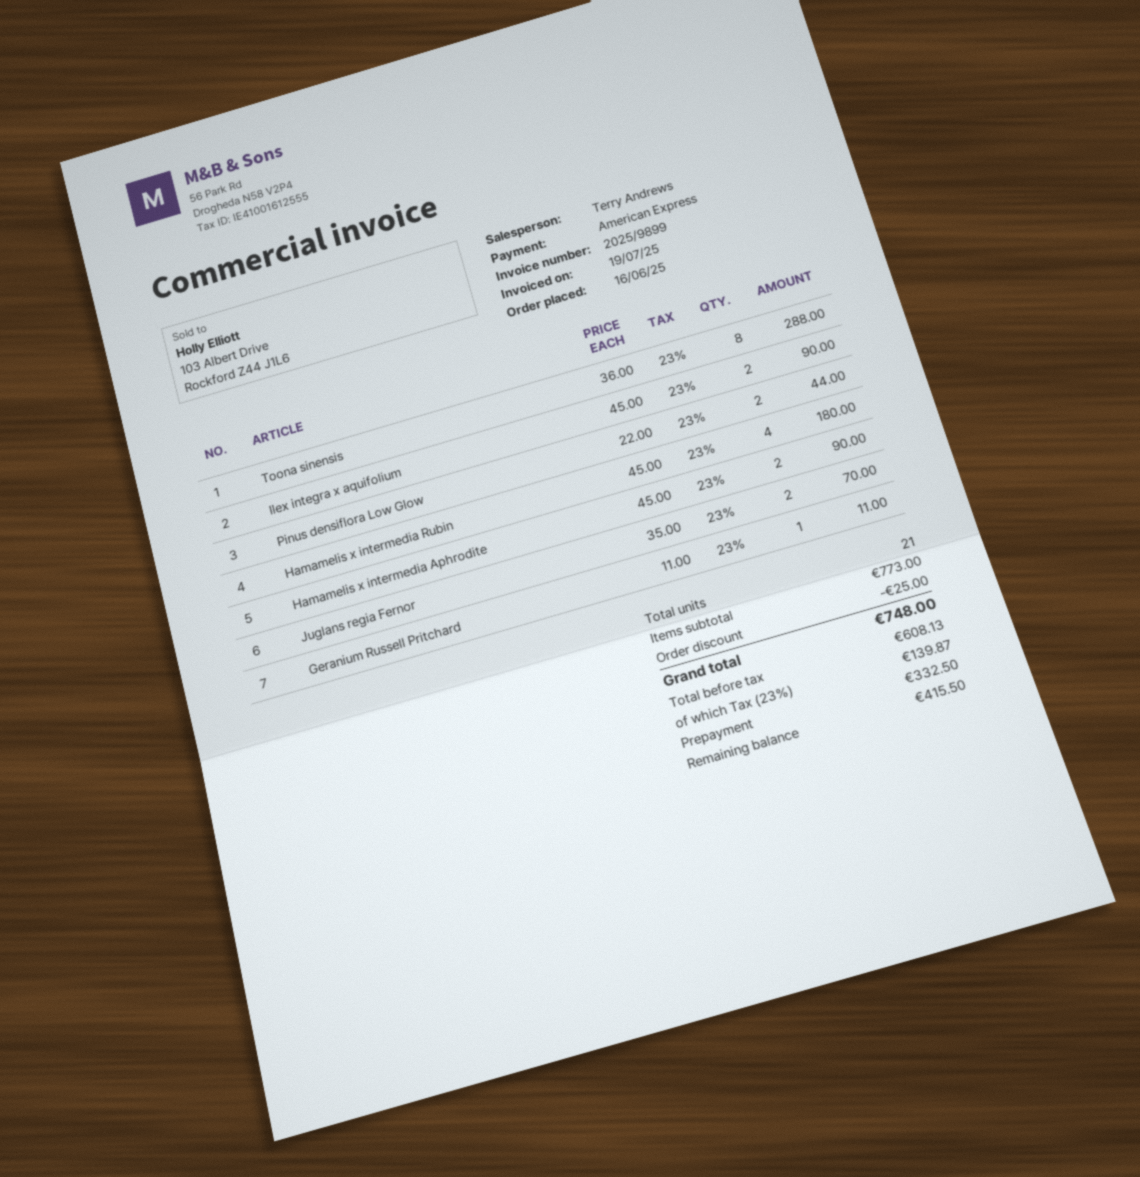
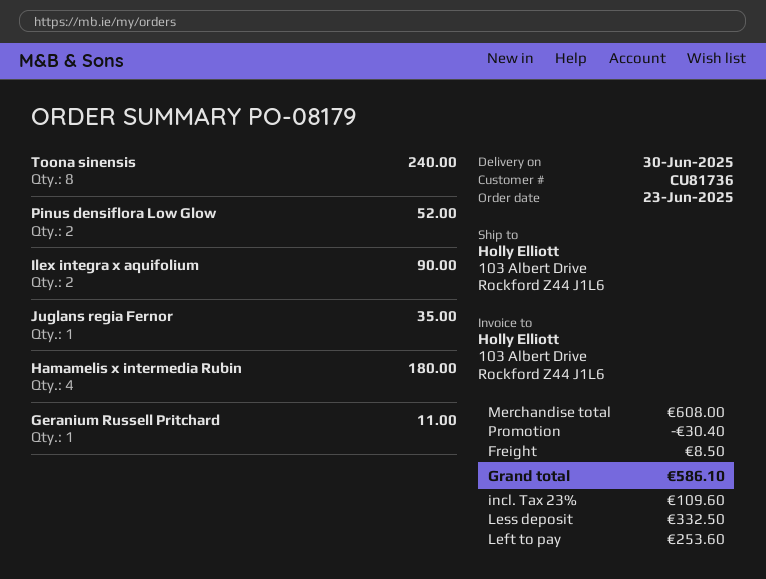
order date: 2025-06-16 -> 2025-06-23
Toona sinensis: 8 for 288.00 -> 8 for 240.00
Pinus densiflora Low Glow: 2 for 44.00 -> 2 for 52.00
Hamamelis x intermedia Aphrodite: 2 for 90.00 -> none
Juglans regia Fernor: 2 for 70.00 -> 1 for 35.00
subtotal: 773.00 -> 608.00
discount: 25.00 -> 30.40
shipping: none -> 8.50
tax: 23% = 139.87 -> 23% = 109.60
total: 748.00 -> 586.10
balance: 415.50 -> 253.60

